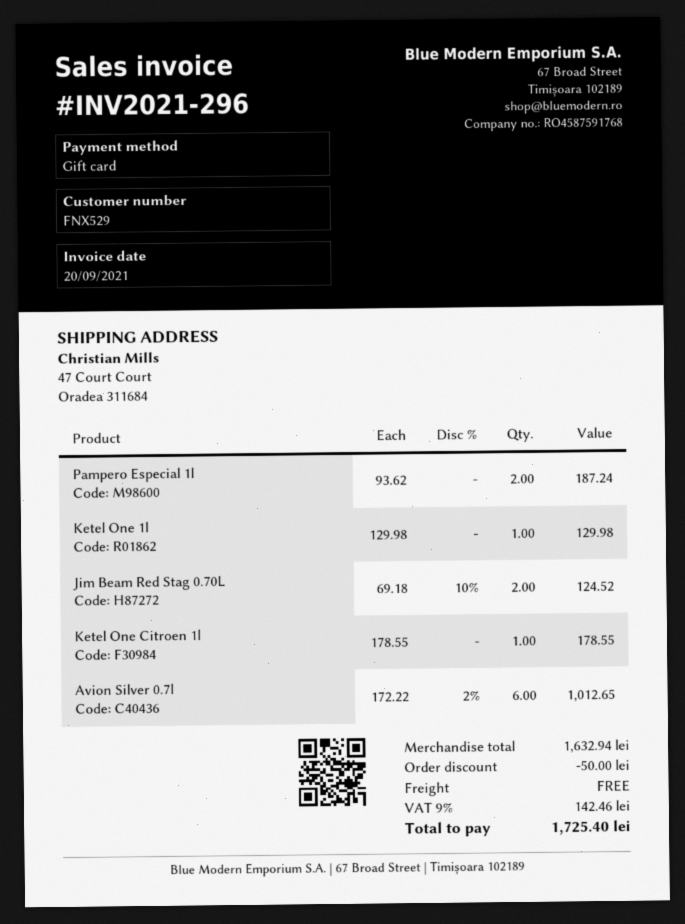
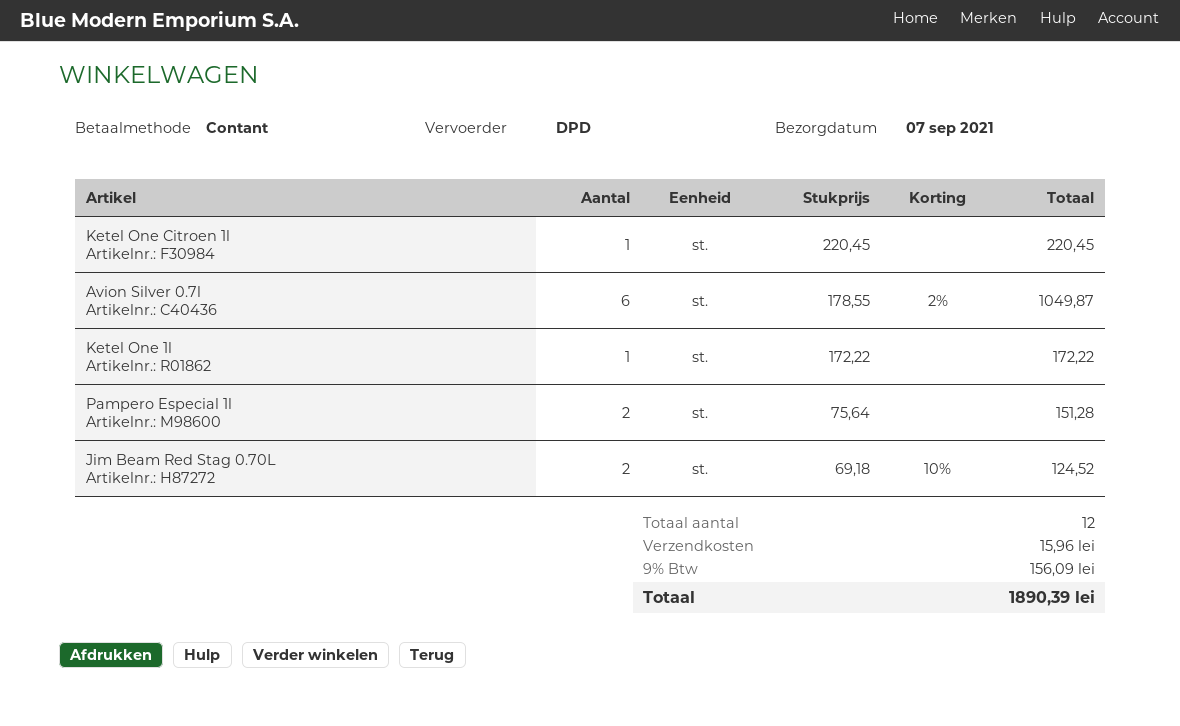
payment method: gift card -> cash
Pampero Especial 1l: 2 x 93.62 = 187.24 -> 2 x 75.64 = 151.28
Ketel One 1l: 1 x 129.98 = 129.98 -> 1 x 172.22 = 172.22
Ketel One Citroen 1l: 1 x 178.55 = 178.55 -> 1 x 220.45 = 220.45
Avion Silver 0.7l: 6 x 172.22 - 2% = 1012.65 -> 6 x 178.55 - 2% = 1049.87
discount: 50.00 -> none
shipping: 0.00 -> 15.96
tax: 9% = 142.46 -> 9% = 156.09
total: 1725.40 -> 1890.39

